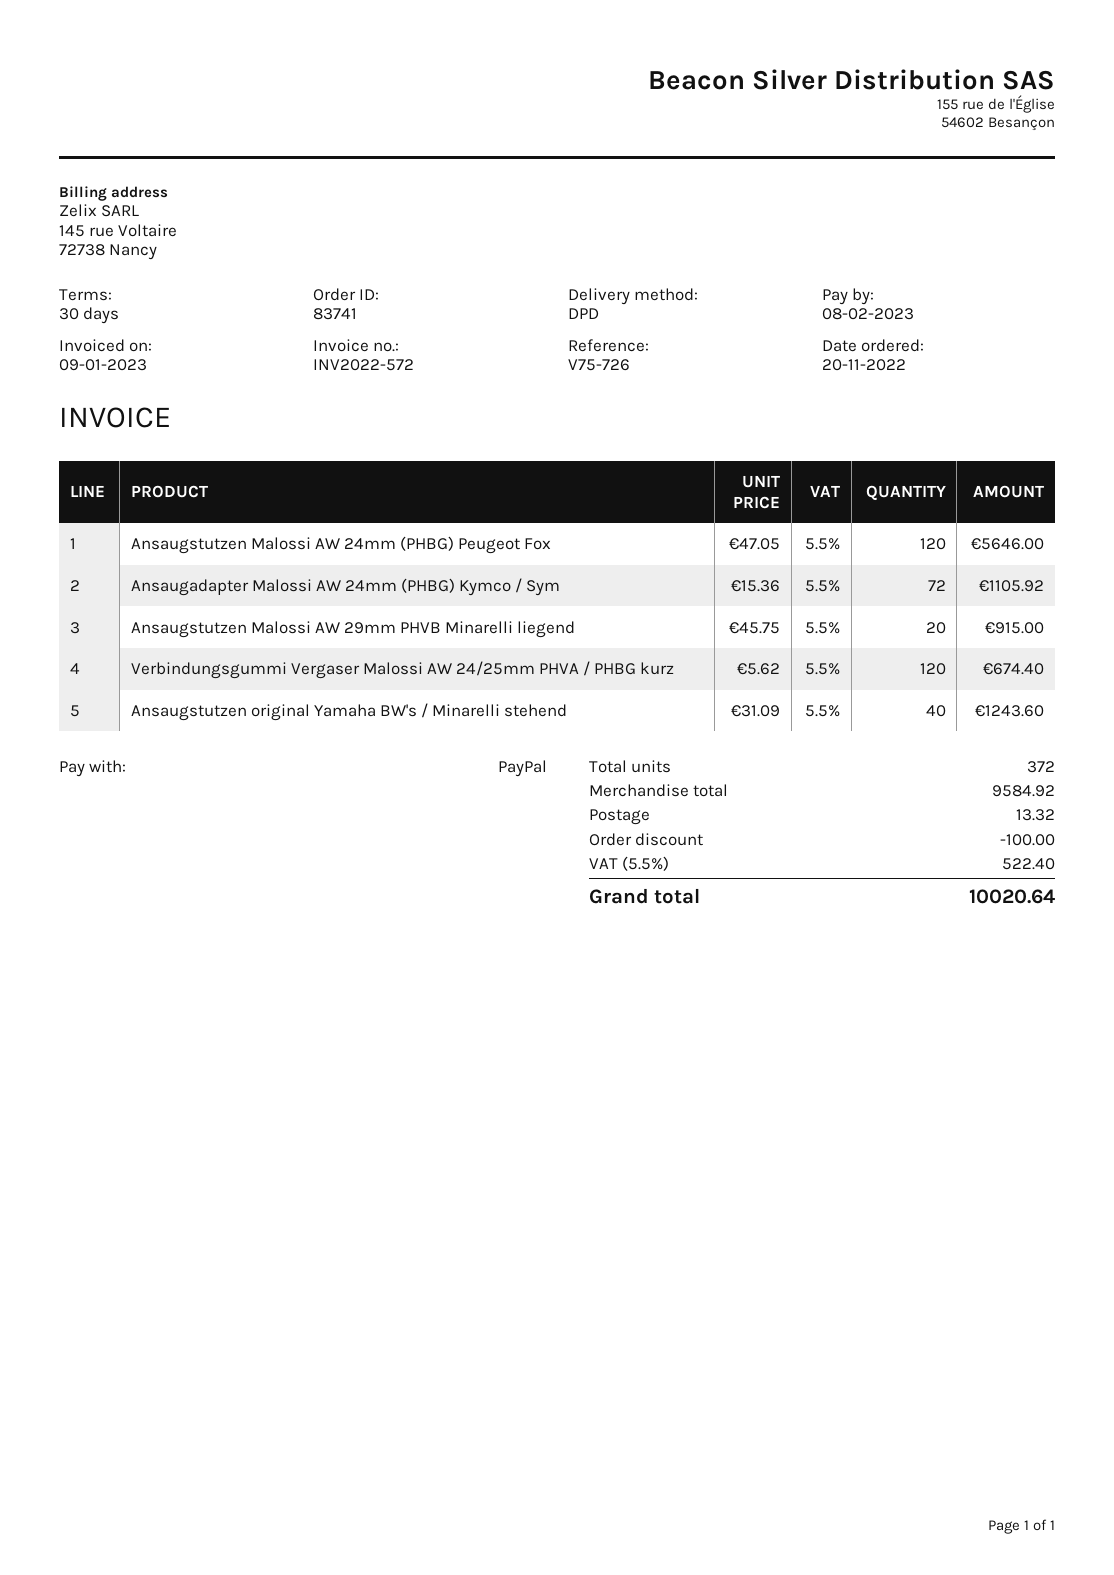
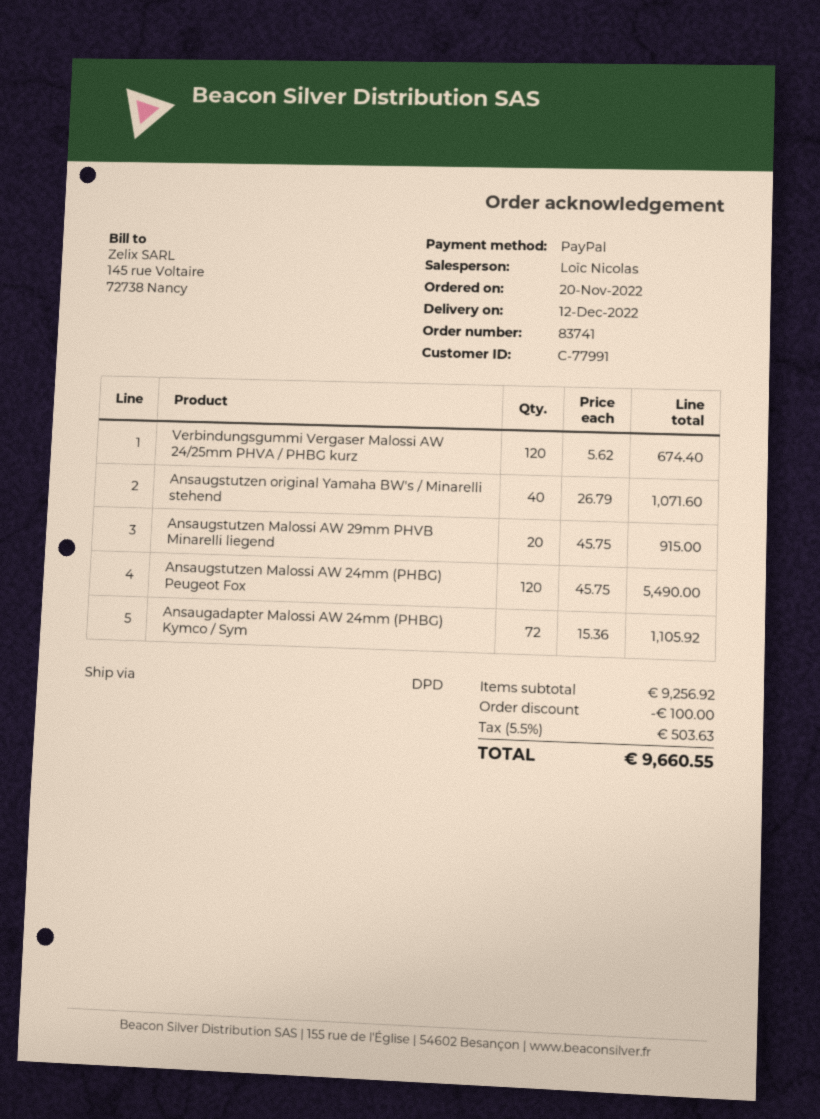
Ansaugstutzen Malossi AW 24mm (PHBG) Peugeot Fox: 120 x 47.05 = 5646.00 -> 120 x 45.75 = 5490.00
Ansaugstutzen original Yamaha BW's / Minarelli stehend: 40 x 31.09 = 1243.60 -> 40 x 26.79 = 1071.60
subtotal: 9584.92 -> 9256.92
shipping: 13.32 -> none
tax: 5.5% = 522.40 -> 5.5% = 503.63
total: 10020.64 -> 9660.55

